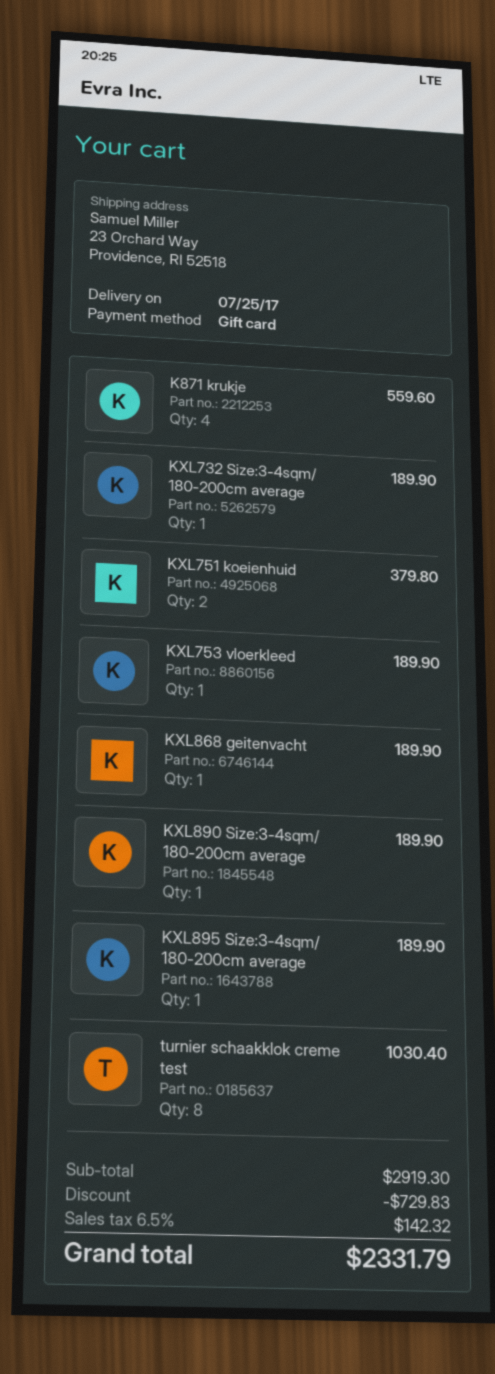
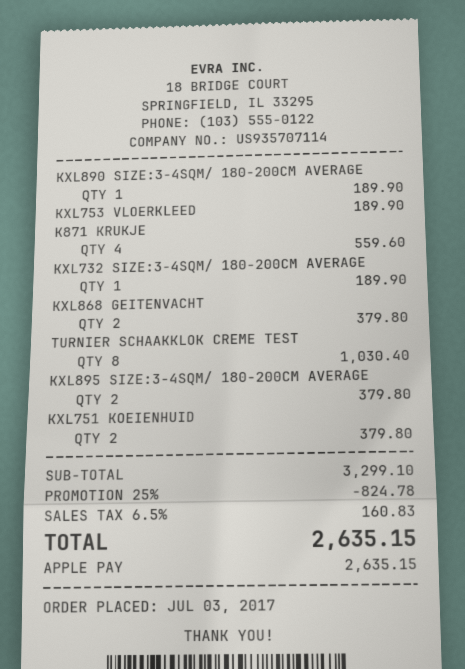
payment method: gift card -> Apple Pay
KXL868 geitenvacht: 1 for 189.90 -> 2 for 379.80
KXL895 Size:3-4sqm/ 180-200cm average: 1 for 189.90 -> 2 for 379.80
subtotal: 2919.30 -> 3299.10
discount: 729.83 -> 824.78
tax: 6.5% = 142.32 -> 6.5% = 160.83
total: 2331.79 -> 2635.15

